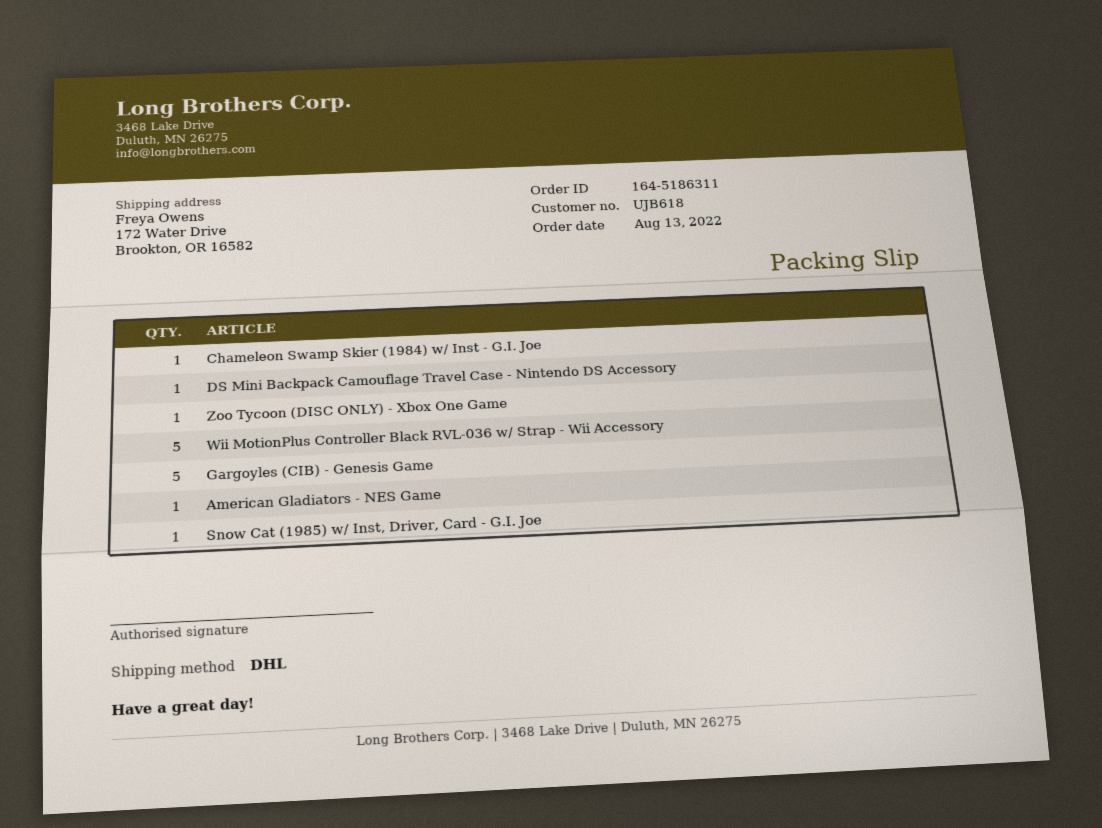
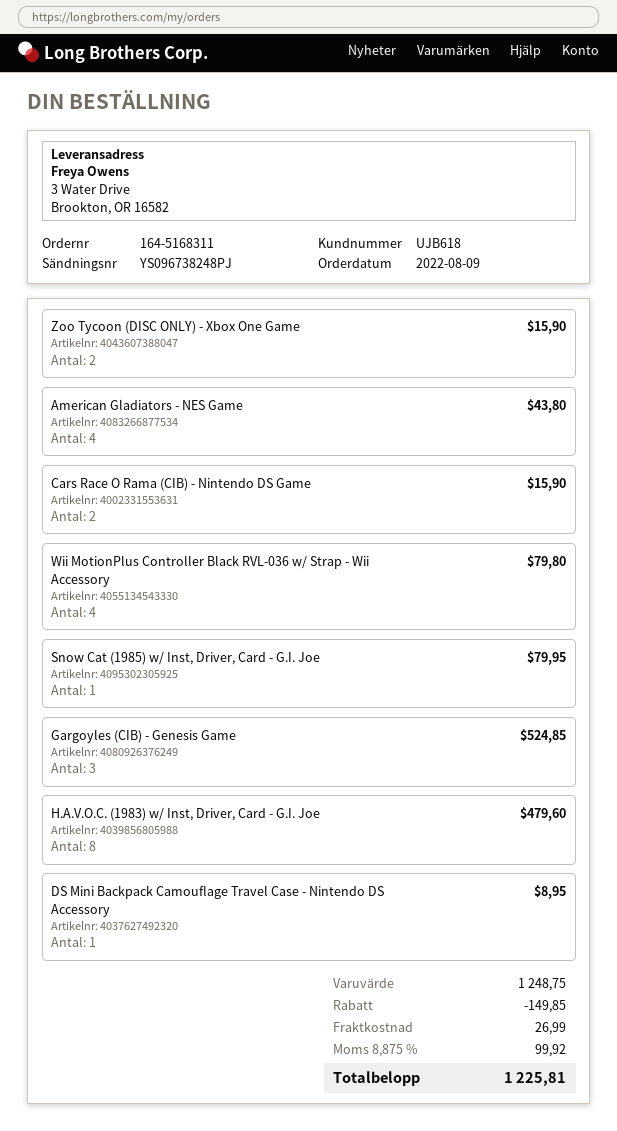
order number: 164-5186311 -> 164-5168311
order date: 2022-08-13 -> 2022-08-09
ship to: 172 Water Drive, Brookton, OR 16582 -> 3 Water Drive, Brookton, OR 16582
Chameleon Swamp Skier (1984) w/ Inst - G.I. Joe: 1 -> none
Zoo Tycoon (DISC ONLY) - Xbox One Game: 1 -> 2
Wii MotionPlus Controller Black RVL-036 w/ Strap - Wii Accessory: 5 -> 4
Gargoyles (CIB) - Genesis Game: 5 -> 3
American Gladiators - NES Game: 1 -> 4
Cars Race O Rama (CIB) - Nintendo DS Game: none -> 2
H.A.V.O.C. (1983) w/ Inst, Driver, Card - G.I. Joe: none -> 8

